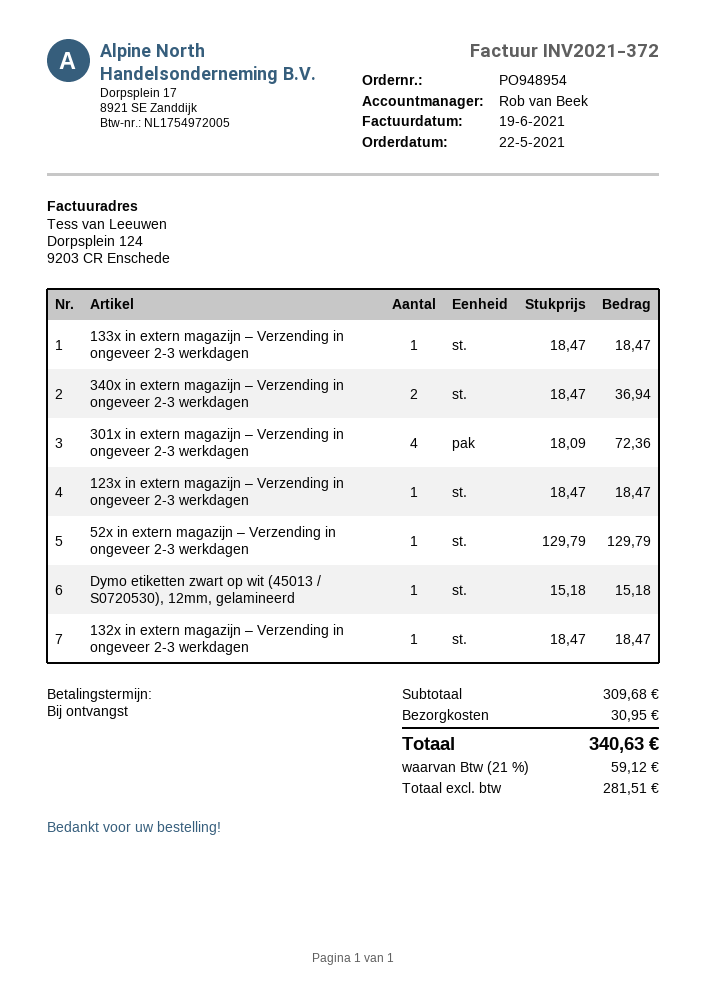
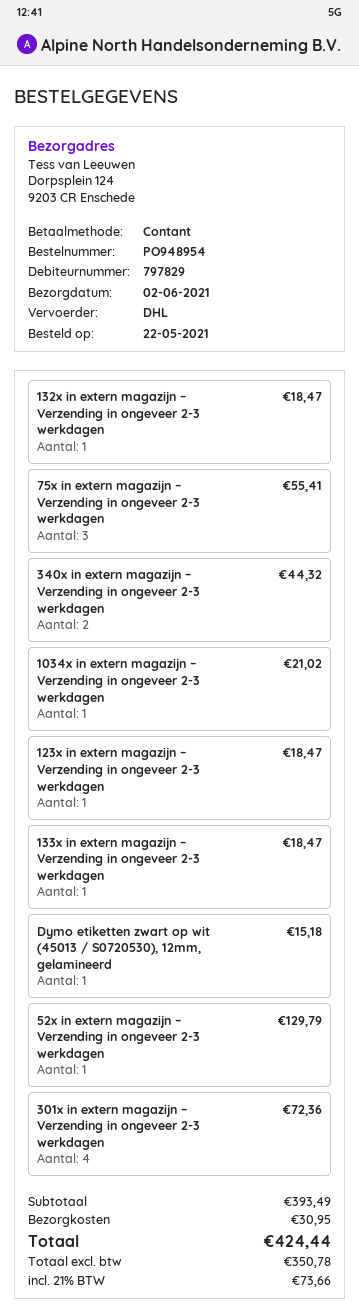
340x in extern magazijn – Verzending in ongeveer 2-3 werkdagen: 2 for 36.94 -> 2 for 44.32
75x in extern magazijn – Verzending in ongeveer 2-3 werkdagen: none -> 3 for 55.41
1034x in extern magazijn – Verzending in ongeveer 2-3 werkdagen: none -> 1 for 21.02
subtotal: 309.68 -> 393.49
net: 281.51 -> 350.78
tax: 21% = 59.12 -> 21% = 73.66
total: 340.63 -> 424.44

